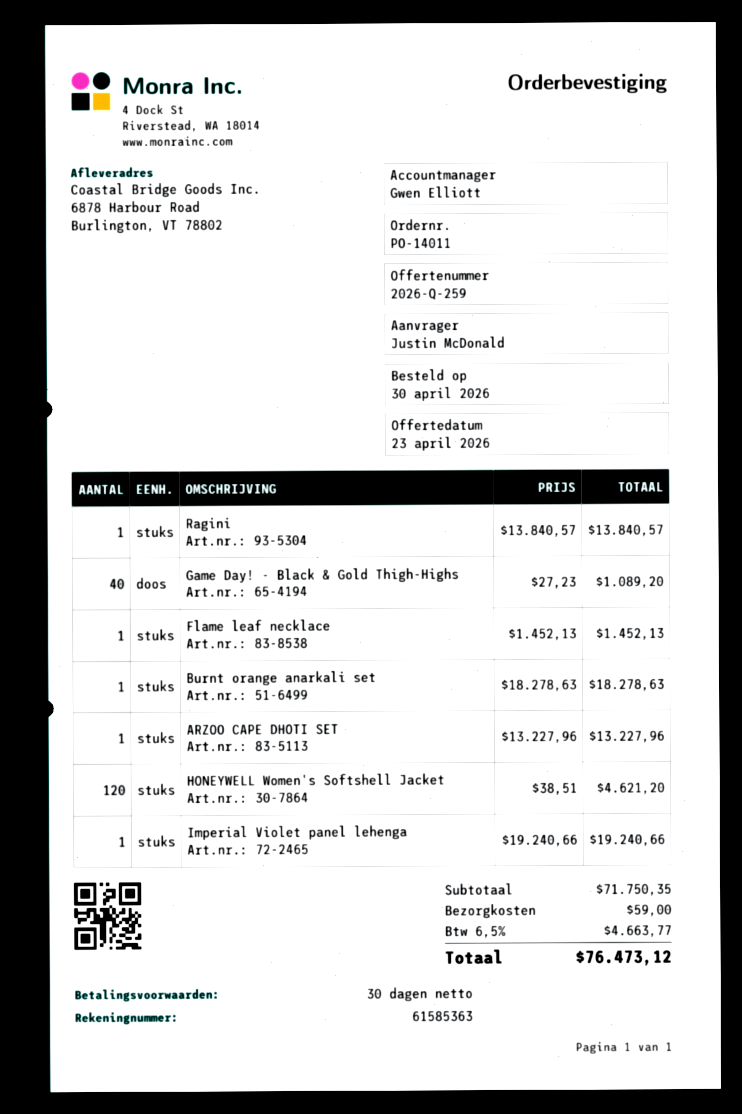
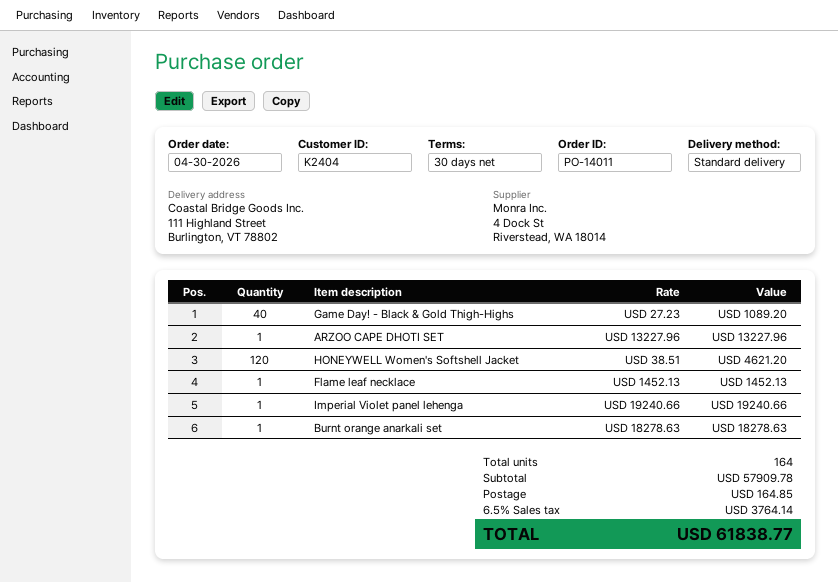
ship to: 6878 Harbour Road, Burlington, VT 78802 -> 111 Highland Street, Burlington, VT 78802
Ragini: 1 x 13840.57 = 13840.57 -> none
subtotal: 71750.35 -> 57909.78
shipping: 59.00 -> 164.85
tax: 6.5% = 4663.77 -> 6.5% = 3764.14
total: 76473.12 -> 61838.77

